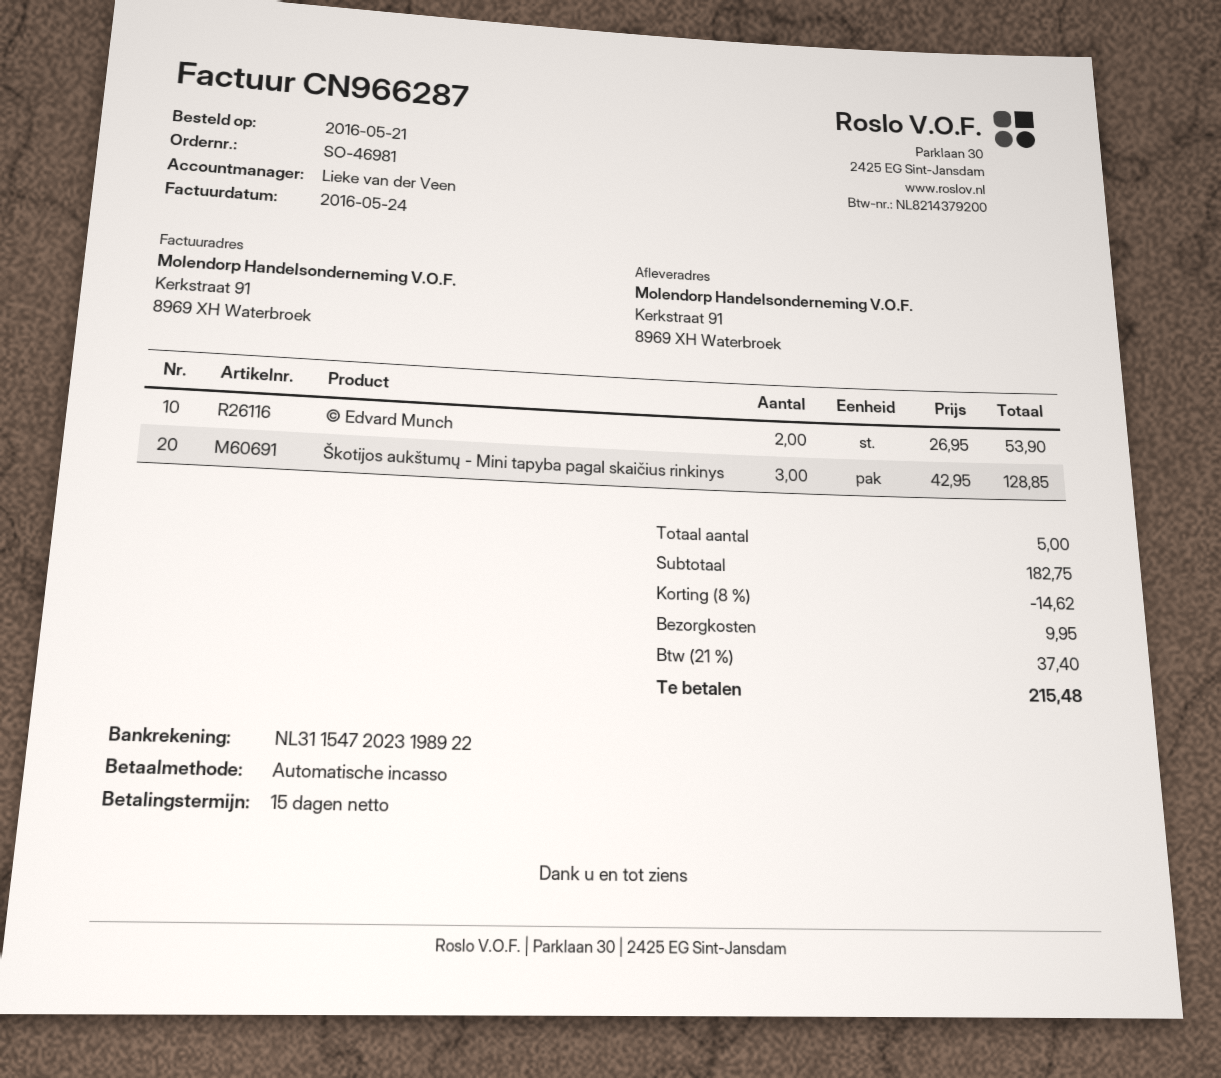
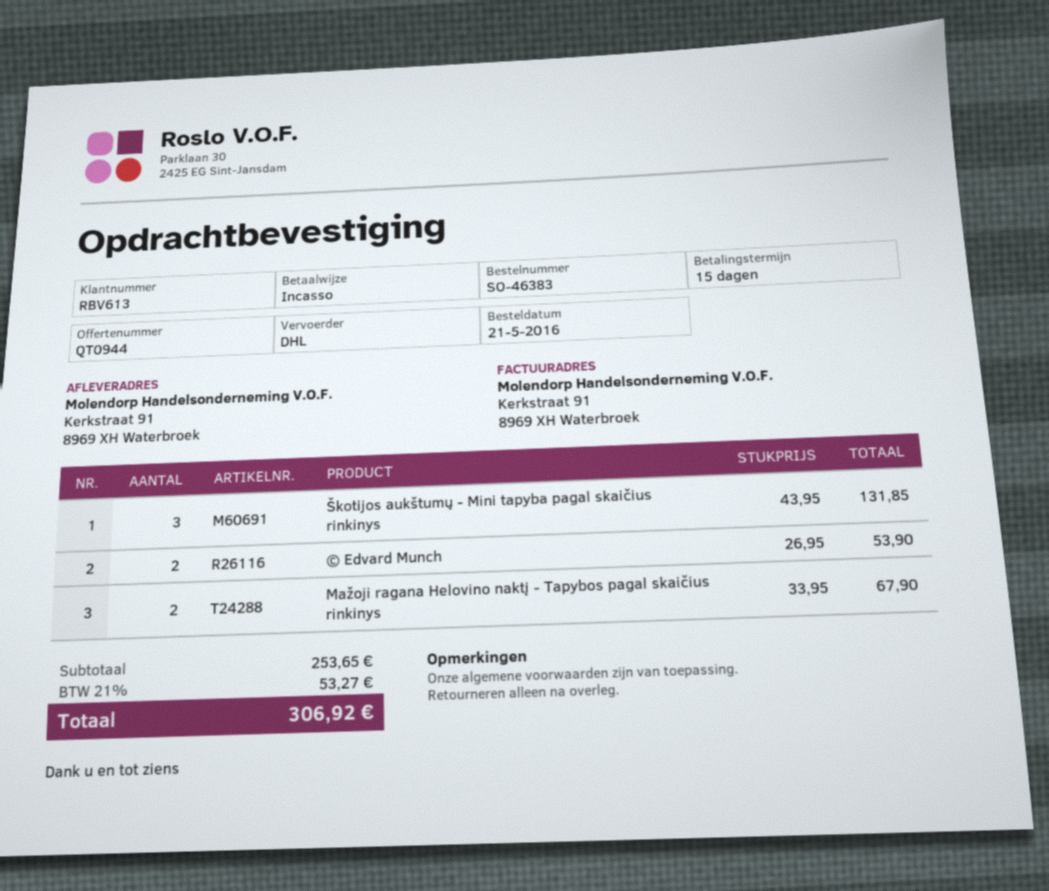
order number: SO-46981 -> SO-46383
Škotijos aukštumų - Mini tapyba pagal skaičius rinkinys: 3 x 42.95 = 128.85 -> 3 x 43.95 = 131.85
Mažoji ragana Helovino naktį - Tapybos pagal skaičius rinkinys: none -> 2 x 33.95 = 67.90
subtotal: 182.75 -> 253.65
discount: 8% = 14.62 -> none
shipping: 9.95 -> none
tax: 21% = 37.40 -> 21% = 53.27
total: 215.48 -> 306.92

